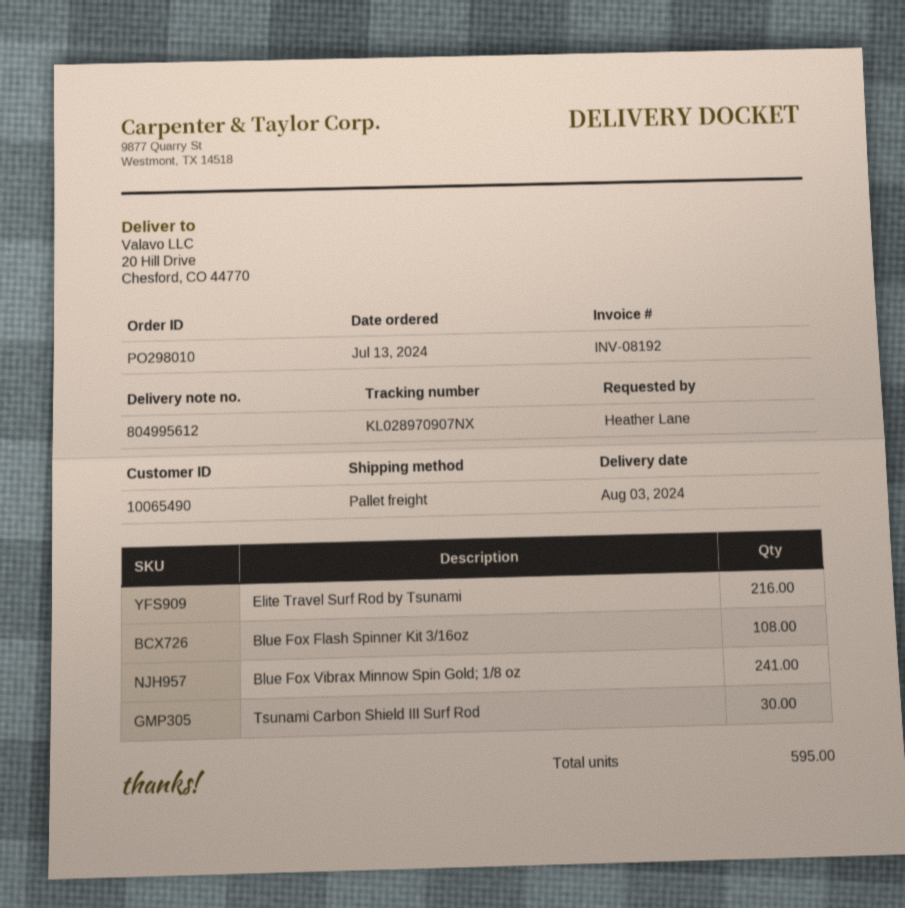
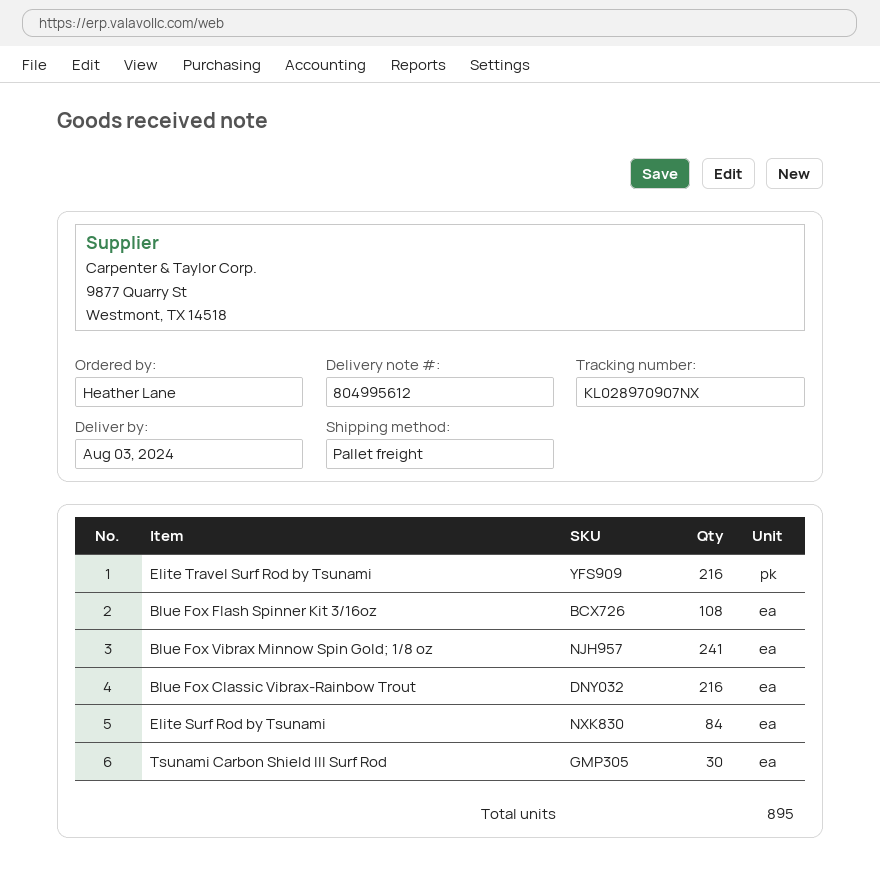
Blue Fox Classic Vibrax-Rainbow Trout: none -> 216
Elite Surf Rod by Tsunami: none -> 84
total quantity: 595 -> 895

